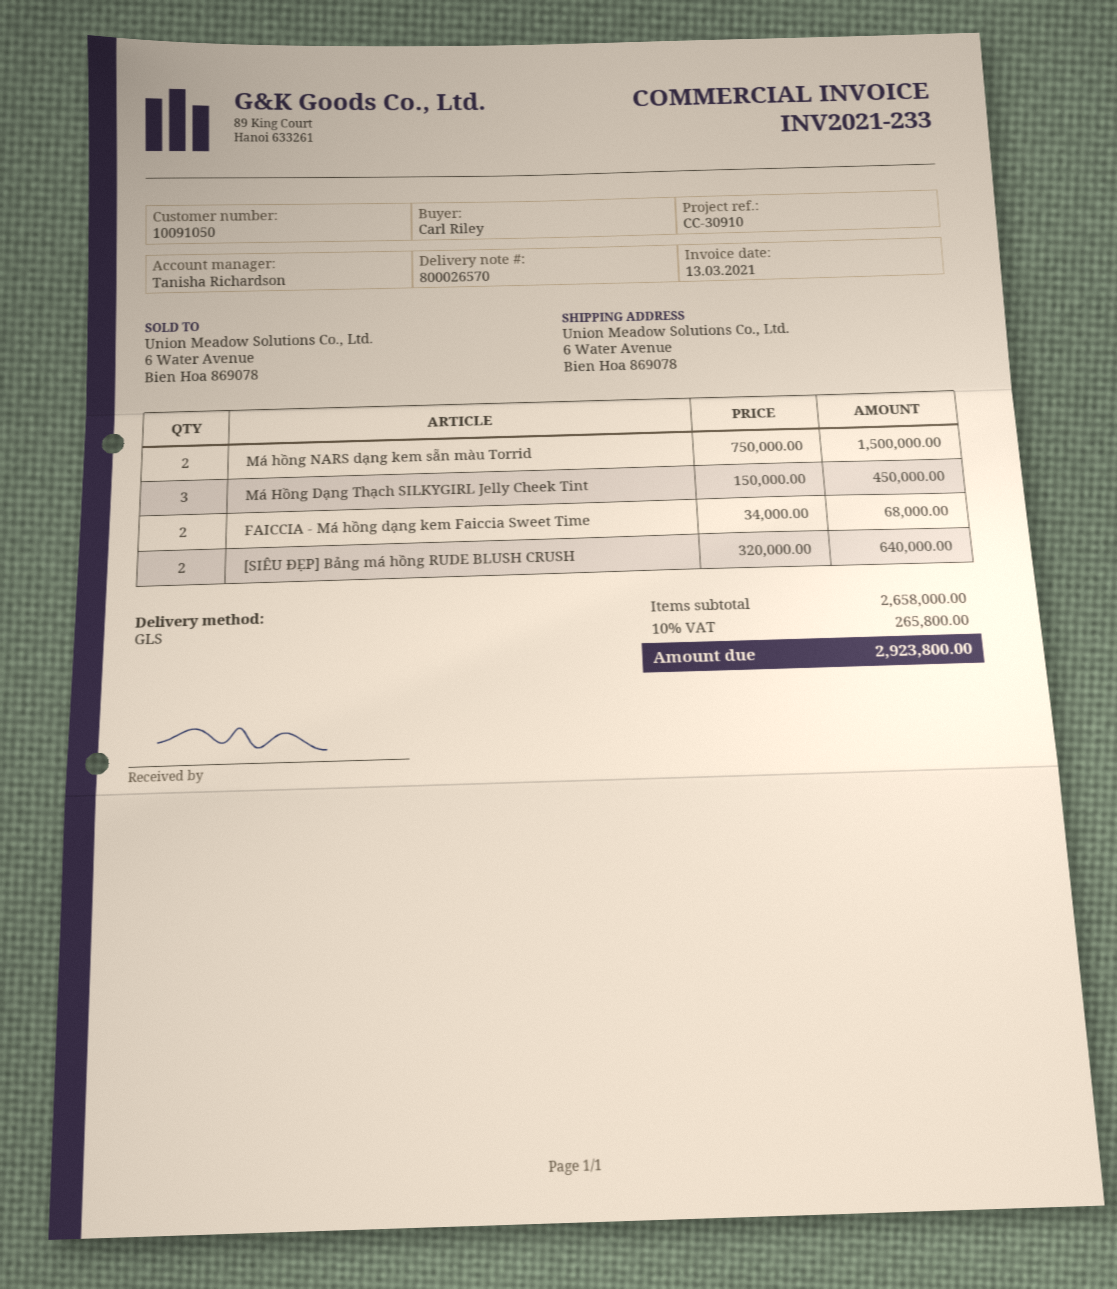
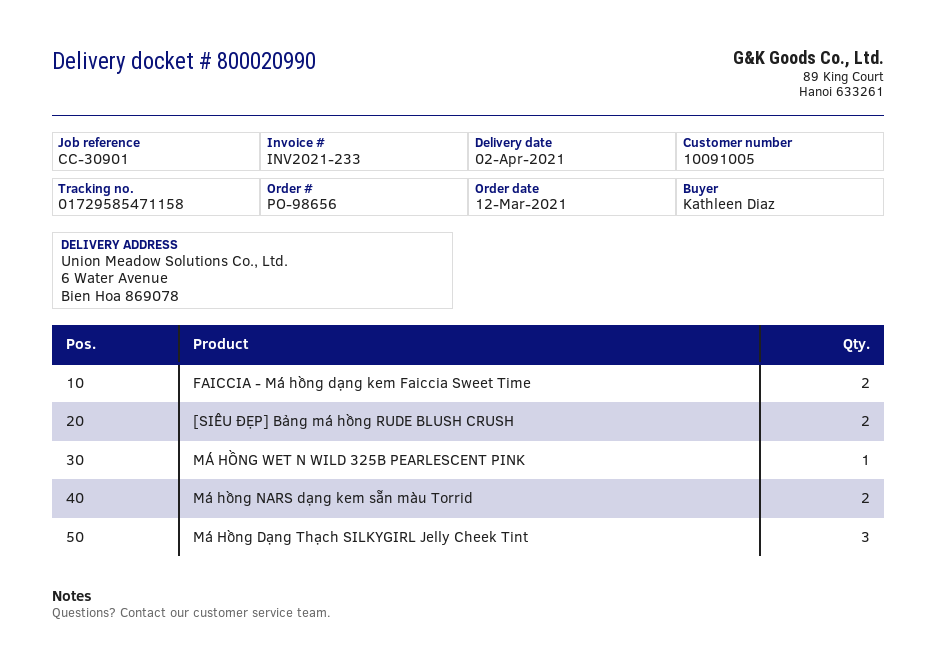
delivery note number: 800026570 -> 800020990
customer number: 10091050 -> 10091005
reference: CC-30910 -> CC-30901
ordered by: Carl Riley -> Kathleen Diaz
MÁ HỒNG WET N WILD 325B PEARLESCENT PINK: none -> 1

